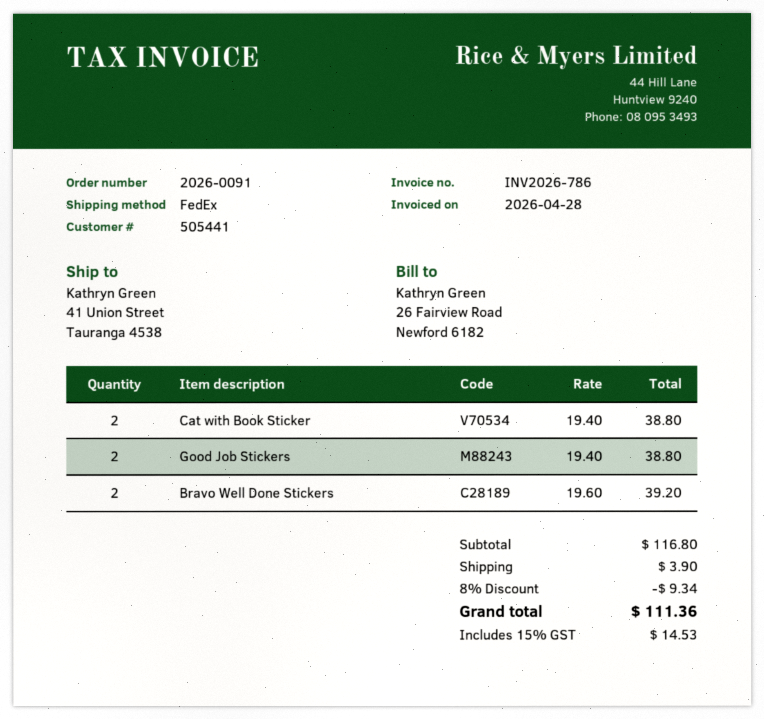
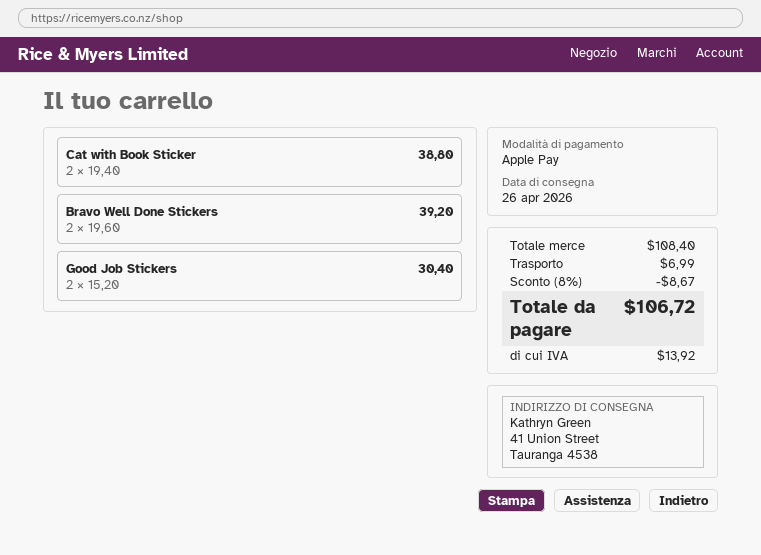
Good Job Stickers: 2 x 19.40 = 38.80 -> 2 x 15.20 = 30.40
subtotal: 116.80 -> 108.40
discount: 8% = 9.34 -> 8% = 8.67
shipping: 3.90 -> 6.99
tax: 14.53 -> 13.92
total: 111.36 -> 106.72

